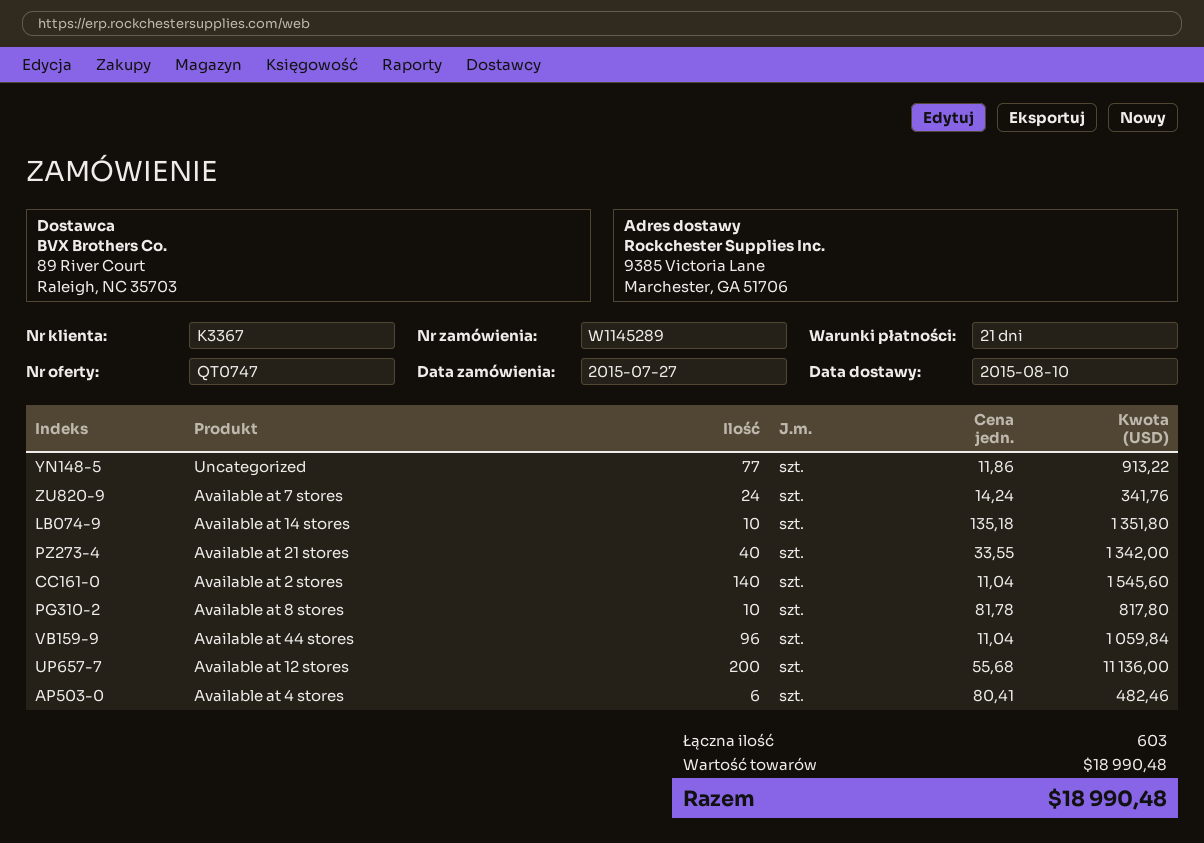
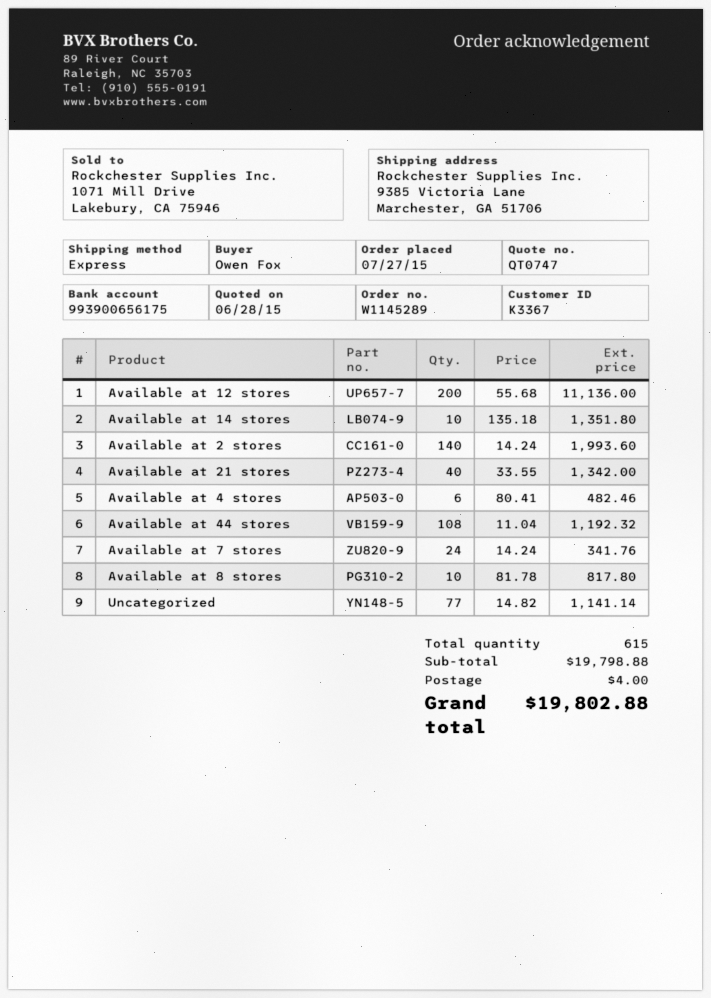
Uncategorized: 77 x 11.86 = 913.22 -> 77 x 14.82 = 1141.14
Available at 2 stores: 140 x 11.04 = 1545.60 -> 140 x 14.24 = 1993.60
Available at 44 stores: 96 x 11.04 = 1059.84 -> 108 x 11.04 = 1192.32
total quantity: 603 -> 615
subtotal: 18990.48 -> 19798.88
shipping: none -> 4.00
total: 18990.48 -> 19802.88

